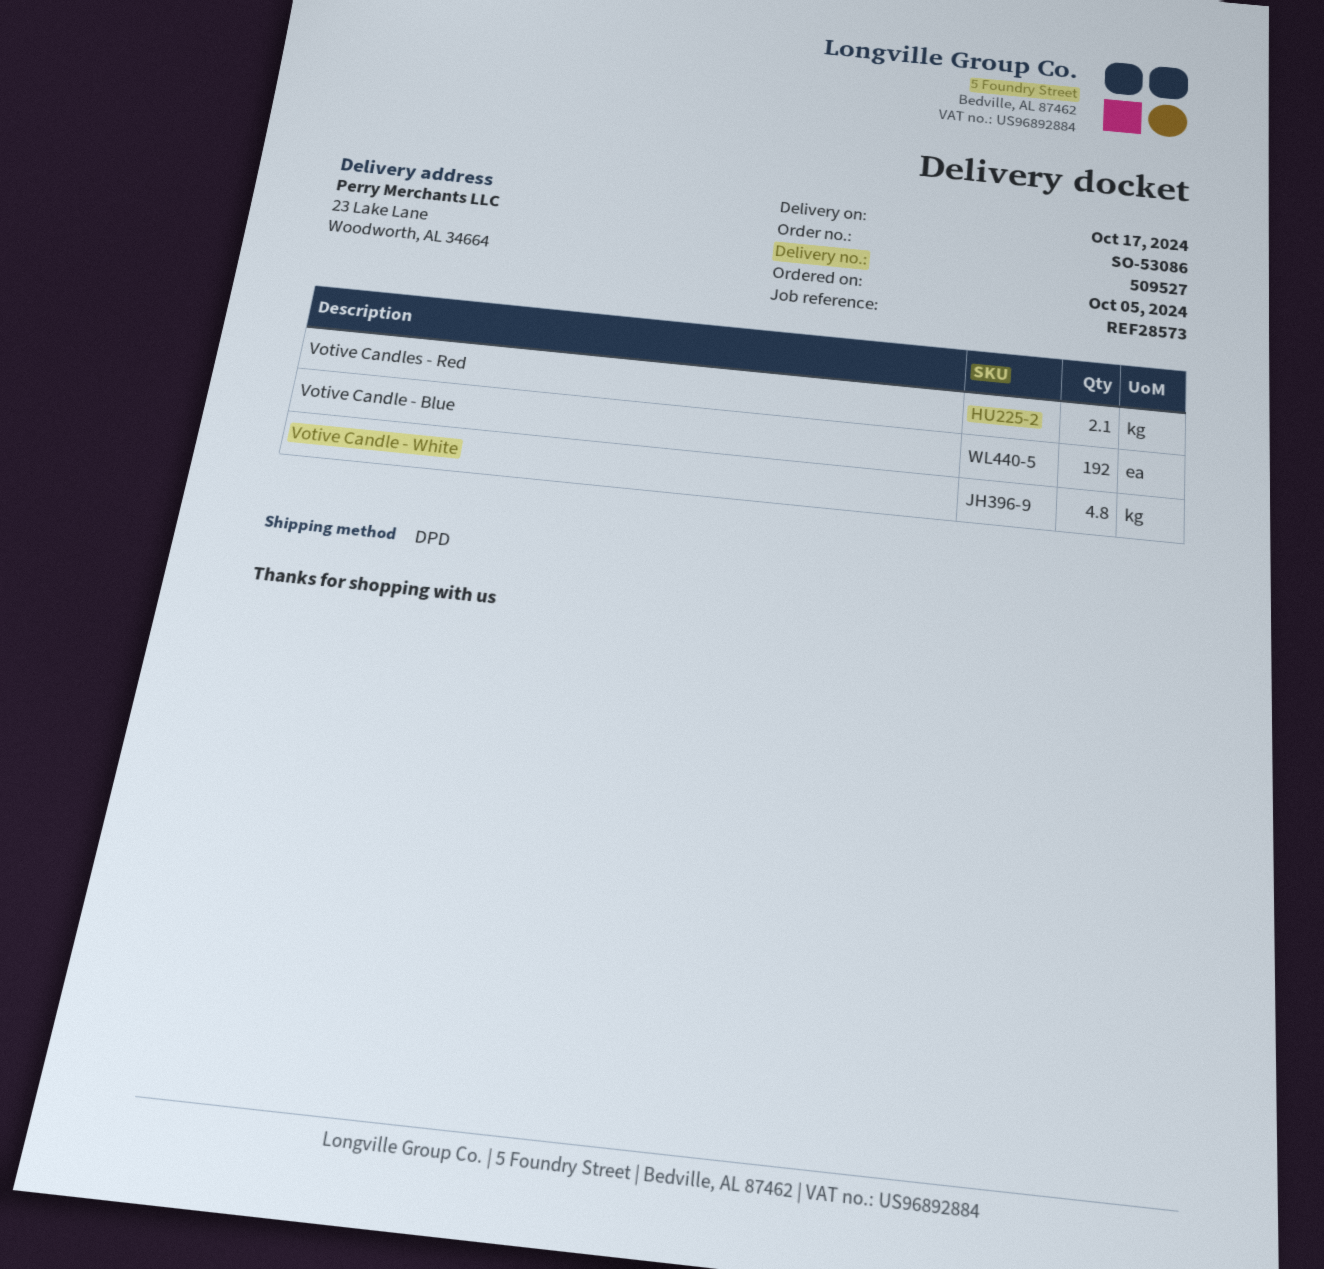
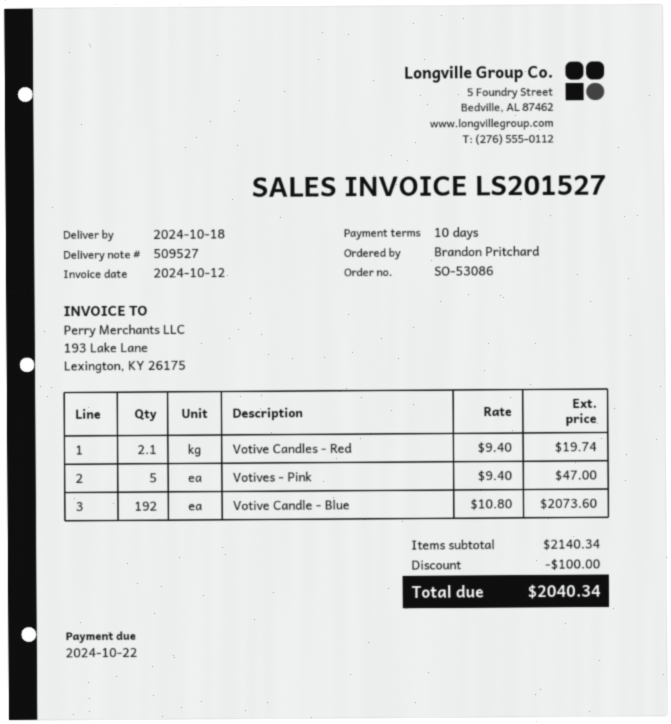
delivery date: 2024-10-17 -> 2024-10-18
Votive Candle - White: 4.8 -> none
Votives - Pink: none -> 5

